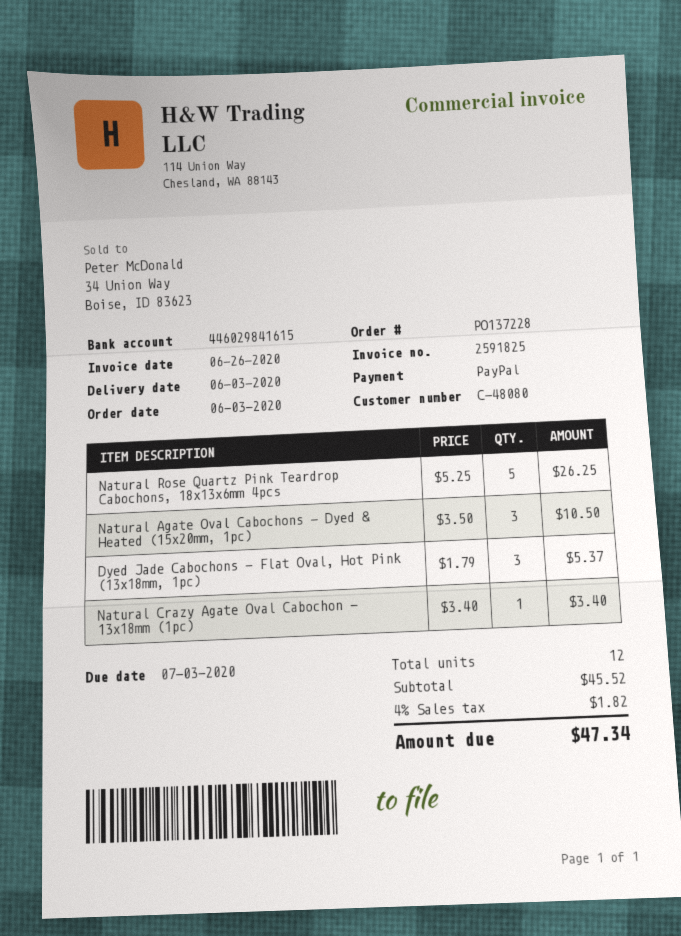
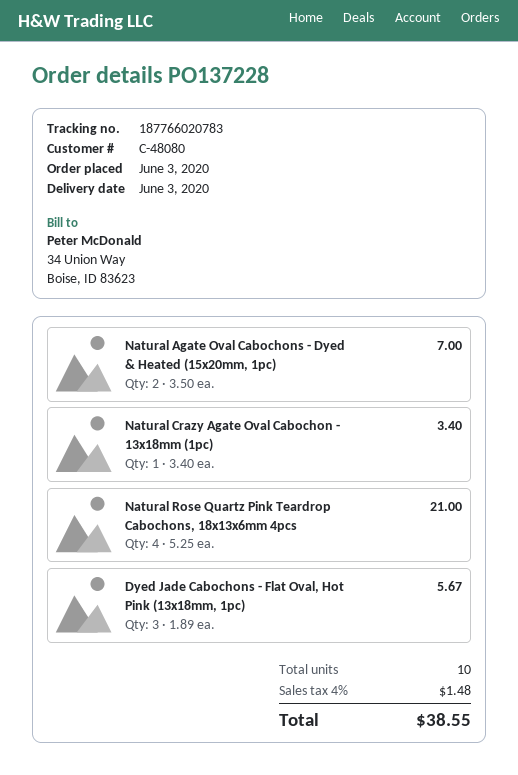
Natural Rose Quartz Pink Teardrop Cabochons, 18x13x6mm 4pcs: 5 x 5.25 = 26.25 -> 4 x 5.25 = 21.00
Natural Agate Oval Cabochons - Dyed & Heated (15x20mm, 1pc): 3 x 3.50 = 10.50 -> 2 x 3.50 = 7.00
Dyed Jade Cabochons - Flat Oval, Hot Pink (13x18mm, 1pc): 3 x 1.79 = 5.37 -> 3 x 1.89 = 5.67
total quantity: 12 -> 10
tax: 4% = 1.82 -> 4% = 1.48
total: 47.34 -> 38.55

